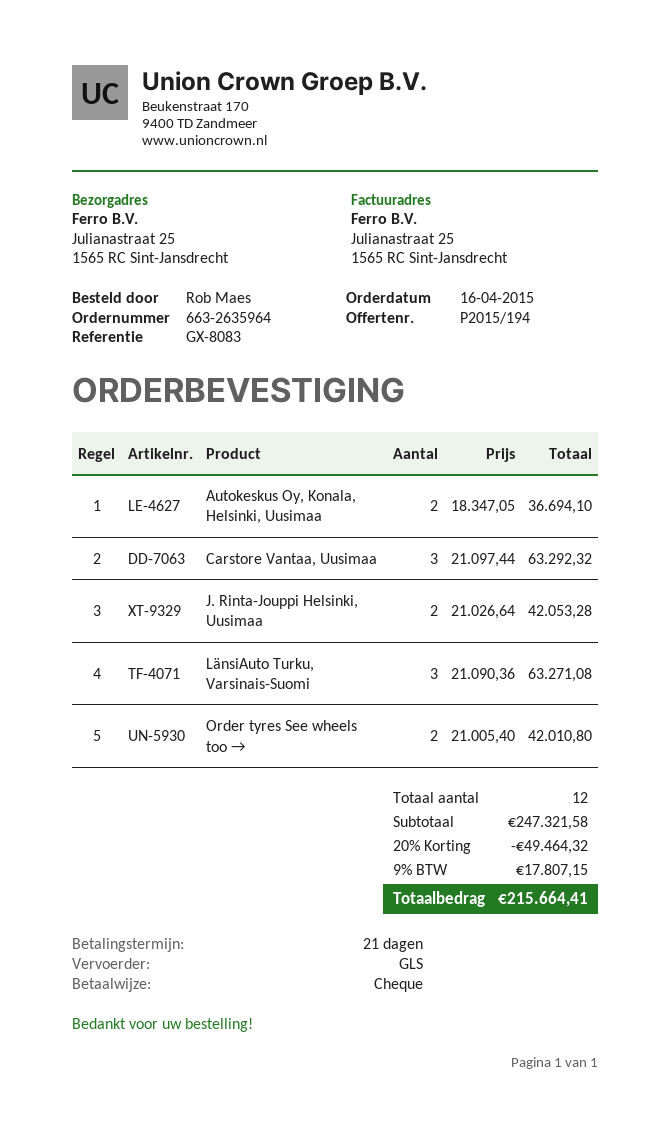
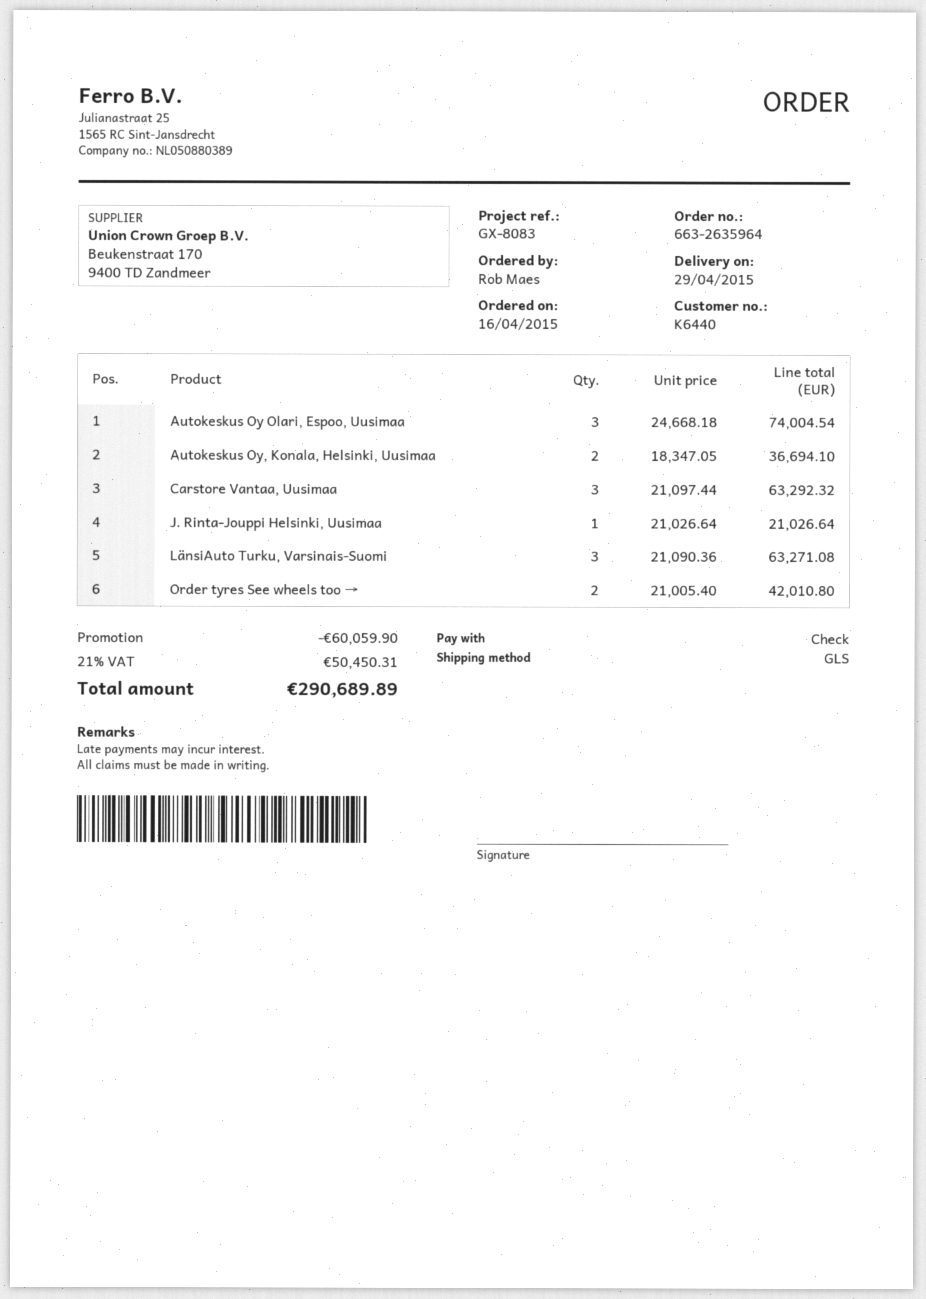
J. Rinta-Jouppi Helsinki, Uusimaa: 2 x 21026.64 = 42053.28 -> 1 x 21026.64 = 21026.64
Autokeskus Oy Olari, Espoo, Uusimaa: none -> 3 x 24668.18 = 74004.54
discount: 49464.32 -> 60059.90
tax: 9% = 17807.15 -> 21% = 50450.31
total: 215664.41 -> 290689.89

